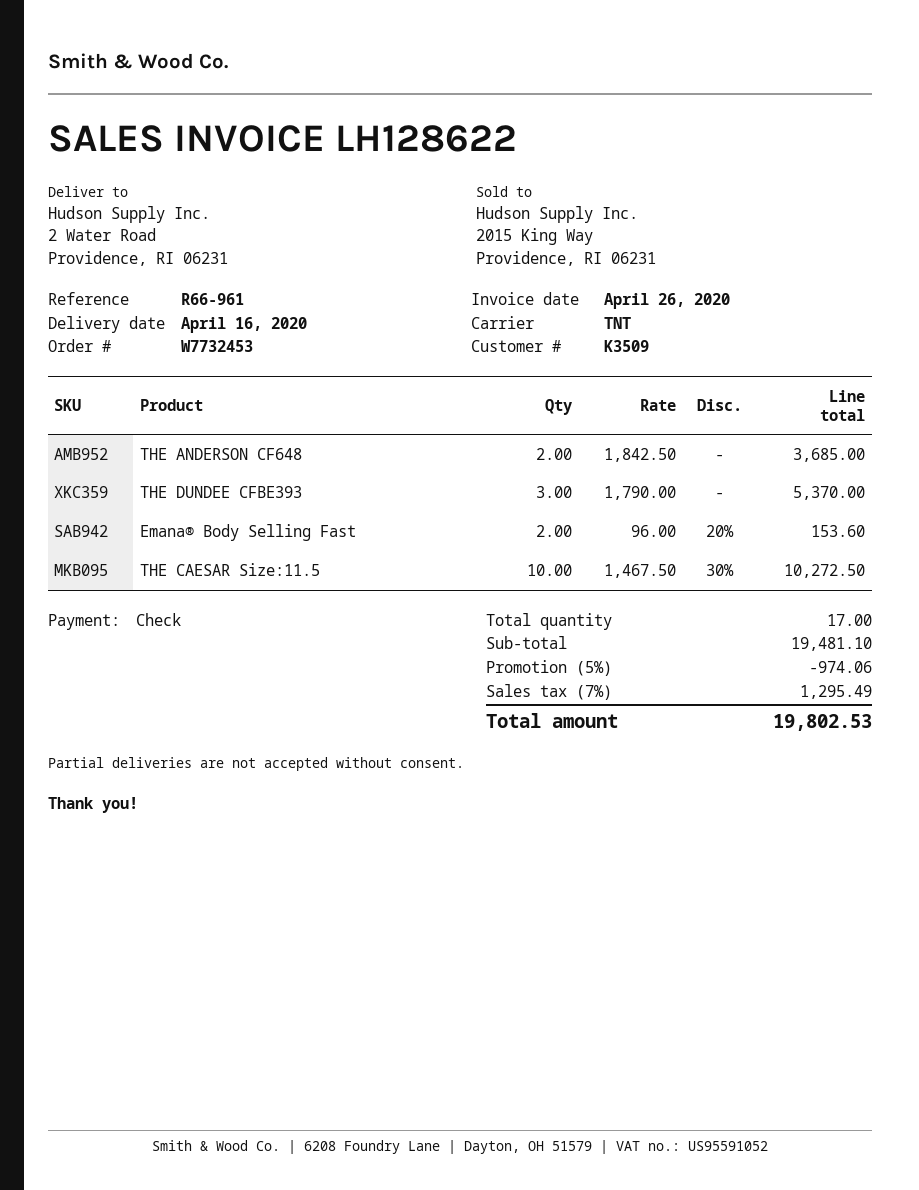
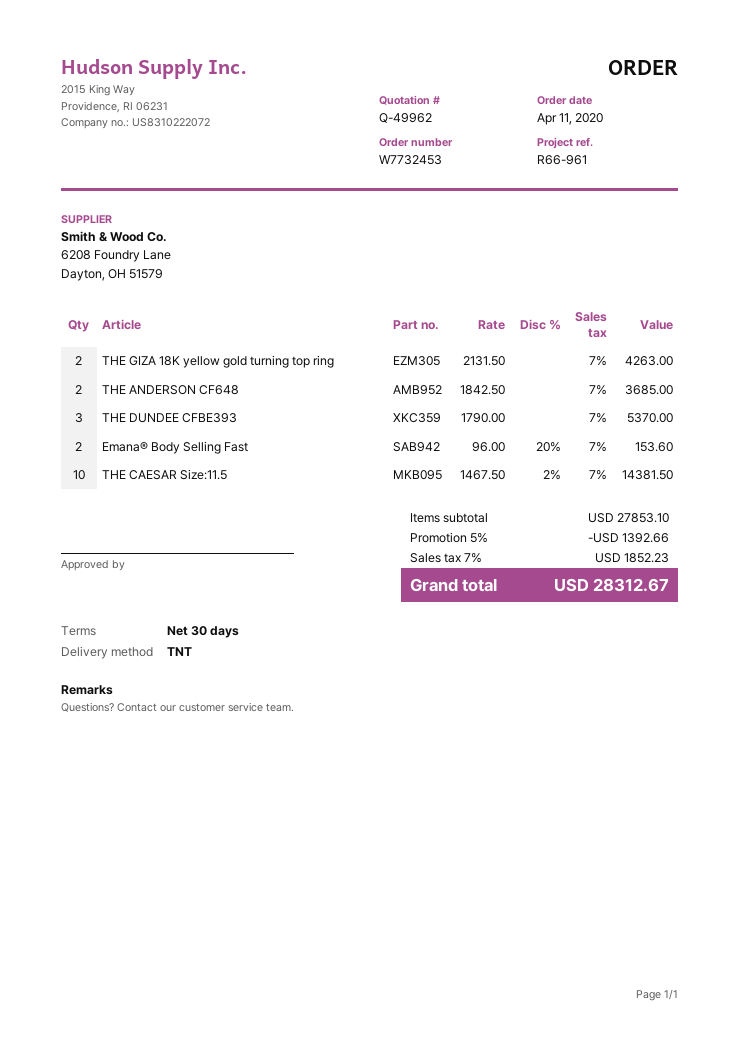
THE CAESAR Size:11.5: 10 x 1467.50 - 30% = 10272.50 -> 10 x 1467.50 - 2% = 14381.50
THE GIZA 18K yellow gold turning top ring: none -> 2 x 2131.50 = 4263.00
subtotal: 19481.10 -> 27853.10
discount: 5% = 974.06 -> 5% = 1392.66
tax: 7% = 1295.49 -> 7% = 1852.23
total: 19802.53 -> 28312.67

